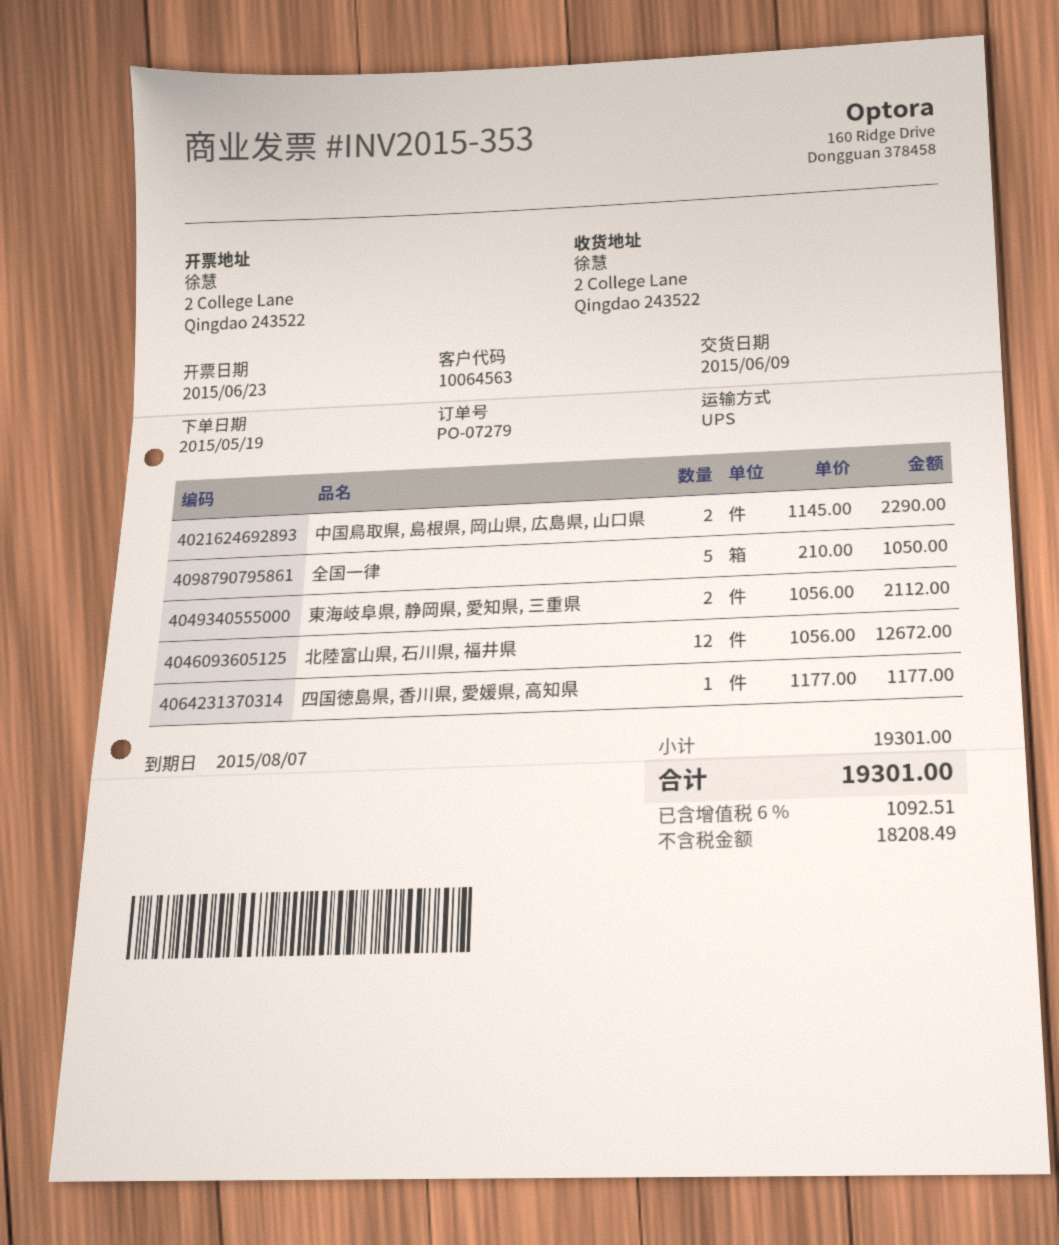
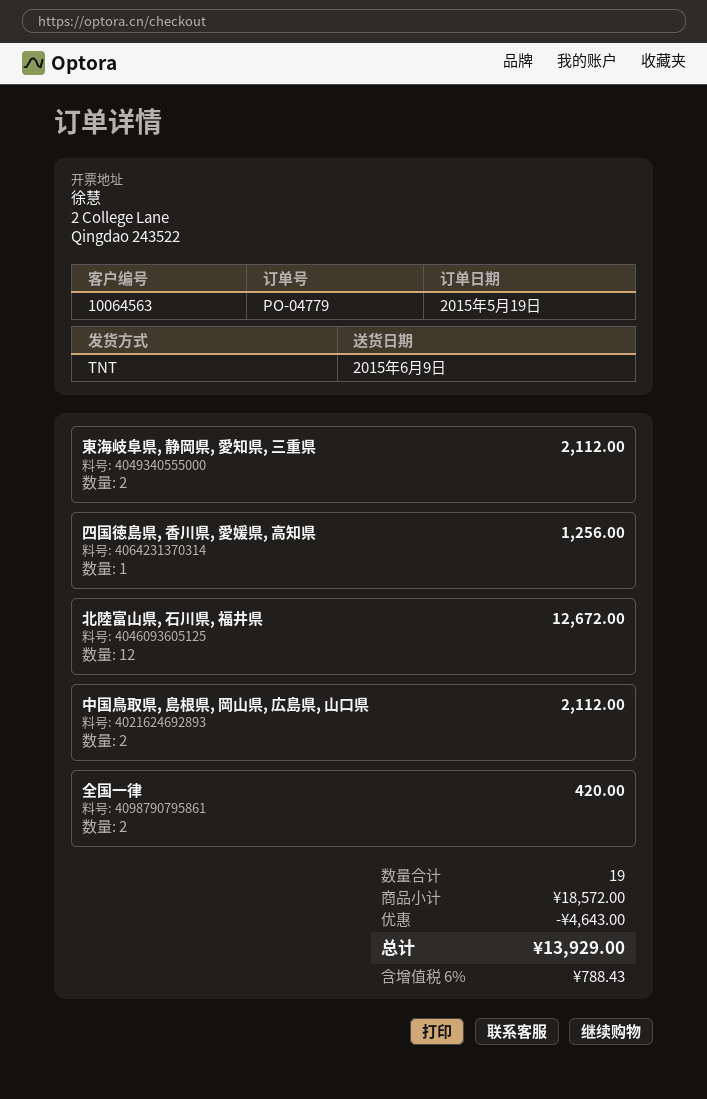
order number: PO-07279 -> PO-04779
shipping method: UPS -> TNT
中国鳥取県, 島根県, 岡山県, 広島県, 山口県: 2 for 2290.00 -> 2 for 2112.00
全国一律: 5 for 1050.00 -> 2 for 420.00
四国徳島県, 香川県, 愛媛県, 高知県: 1 for 1177.00 -> 1 for 1256.00
subtotal: 19301.00 -> 18572.00
discount: none -> 4643.00
tax: 6% = 1092.51 -> 6% = 788.43
total: 19301.00 -> 13929.00

